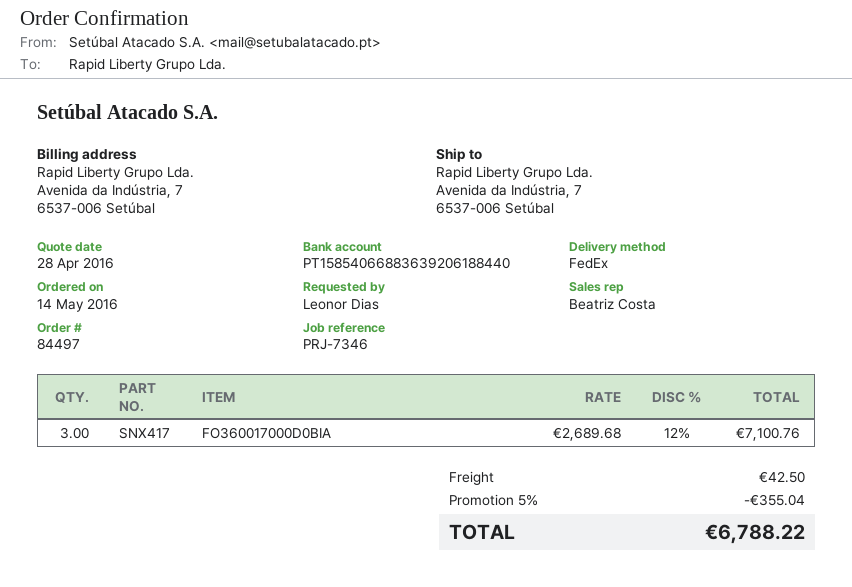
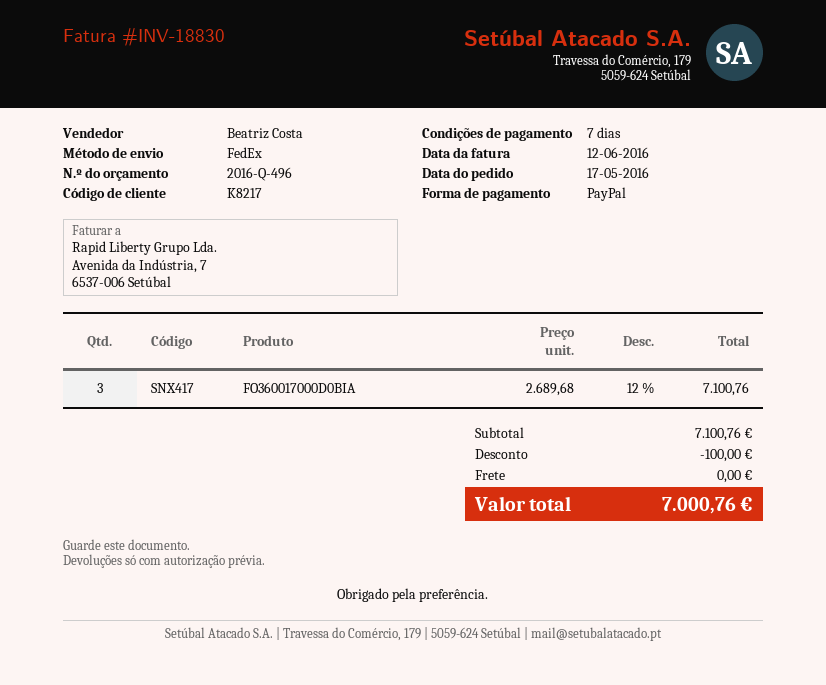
order date: 2016-05-14 -> 2016-05-17
discount: 355.04 -> 100.00
shipping: 42.50 -> 0.00
total: 6788.22 -> 7000.76

